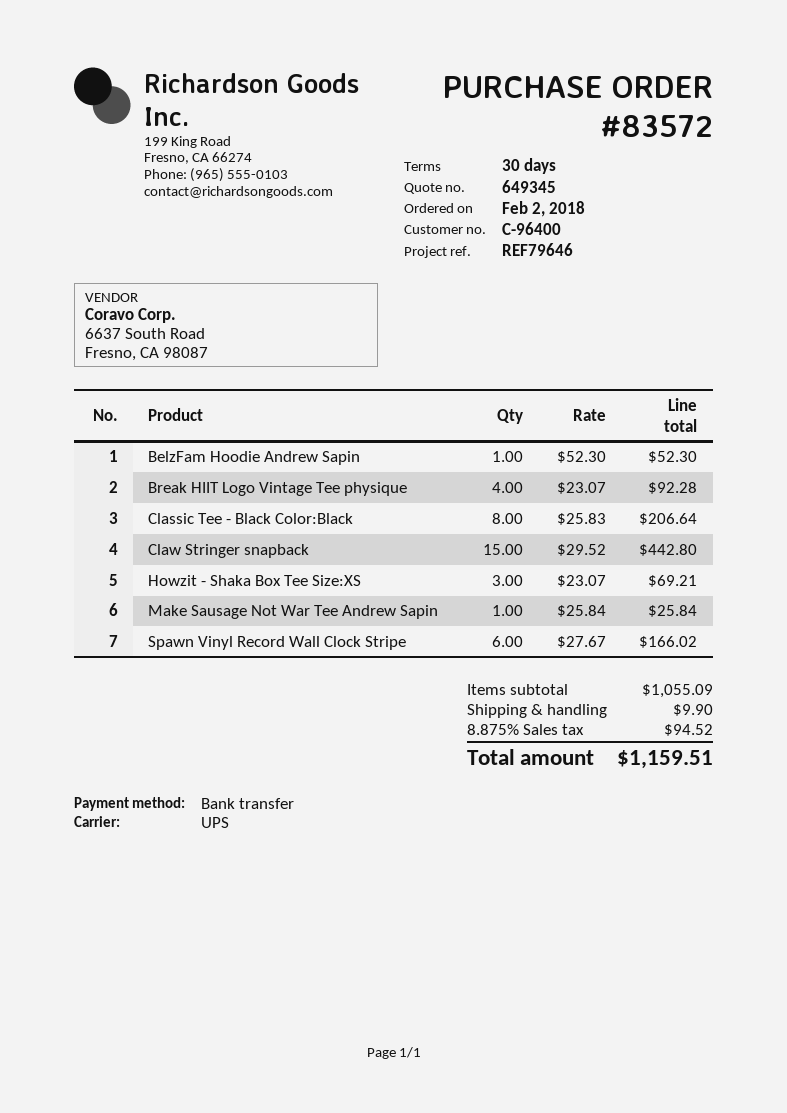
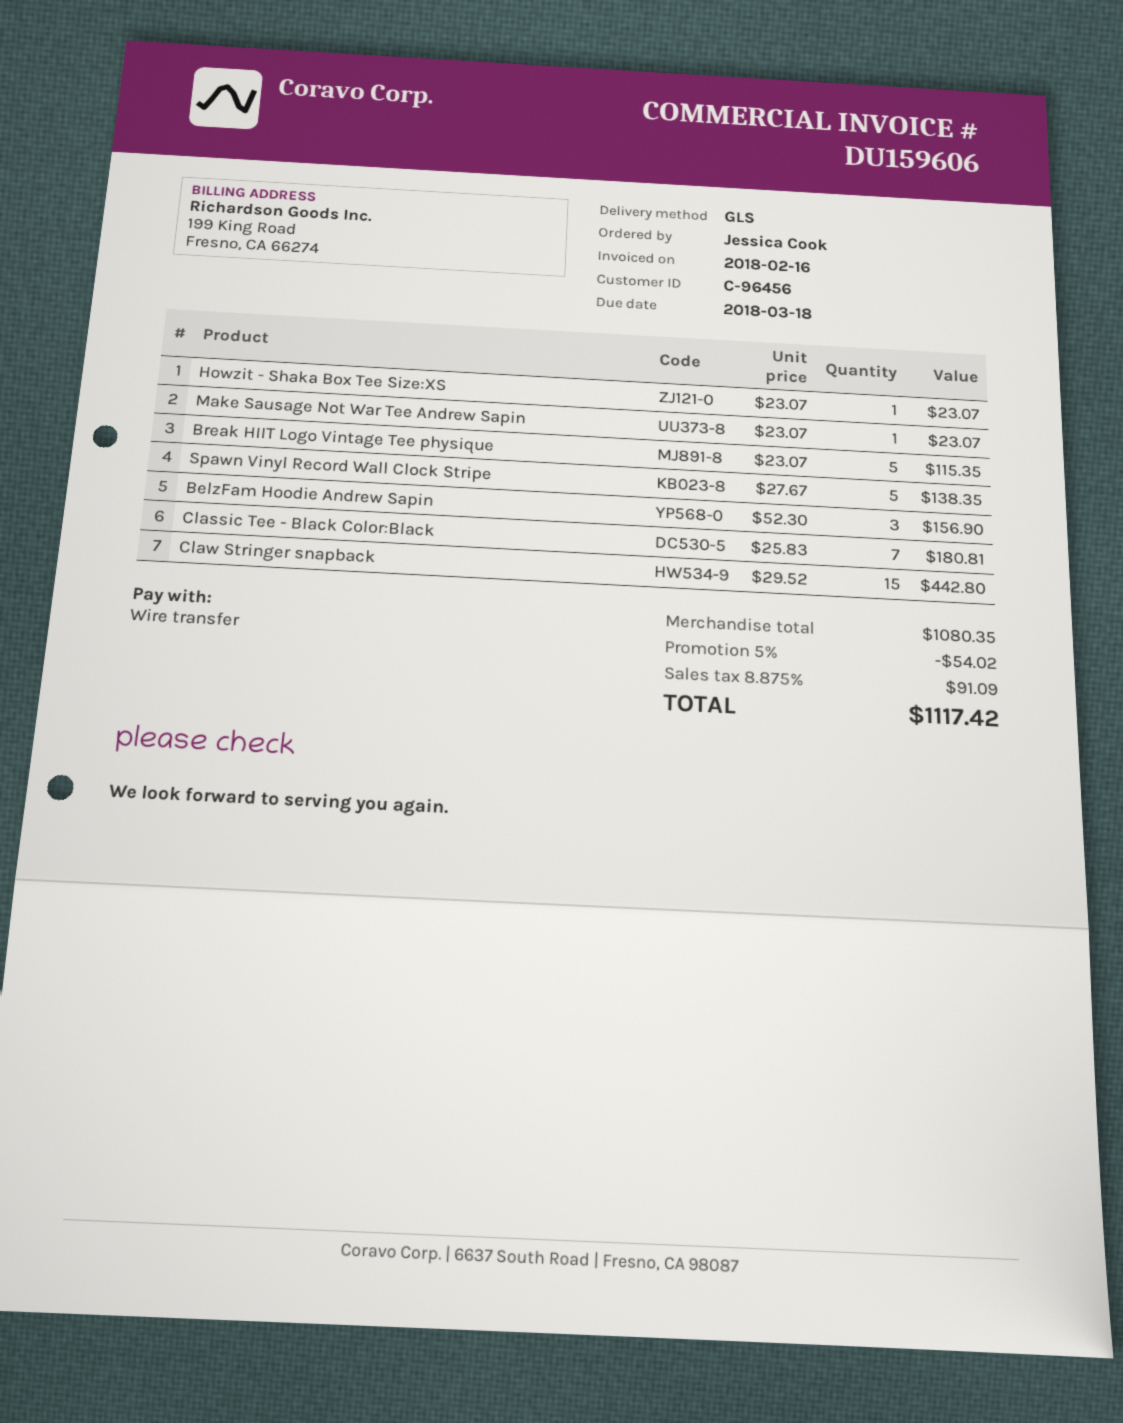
customer number: C-96400 -> C-96456
shipping method: UPS -> GLS
BelzFam Hoodie Andrew Sapin: 1 x 52.30 = 52.30 -> 3 x 52.30 = 156.90
Break HIIT Logo Vintage Tee physique: 4 x 23.07 = 92.28 -> 5 x 23.07 = 115.35
Classic Tee - Black Color:Black: 8 x 25.83 = 206.64 -> 7 x 25.83 = 180.81
Howzit - Shaka Box Tee Size:XS: 3 x 23.07 = 69.21 -> 1 x 23.07 = 23.07
Make Sausage Not War Tee Andrew Sapin: 1 x 25.84 = 25.84 -> 1 x 23.07 = 23.07
Spawn Vinyl Record Wall Clock Stripe: 6 x 27.67 = 166.02 -> 5 x 27.67 = 138.35
subtotal: 1055.09 -> 1080.35
discount: none -> 5% = 54.02
shipping: 9.90 -> none
tax: 8.875% = 94.52 -> 8.875% = 91.09
total: 1159.51 -> 1117.42

